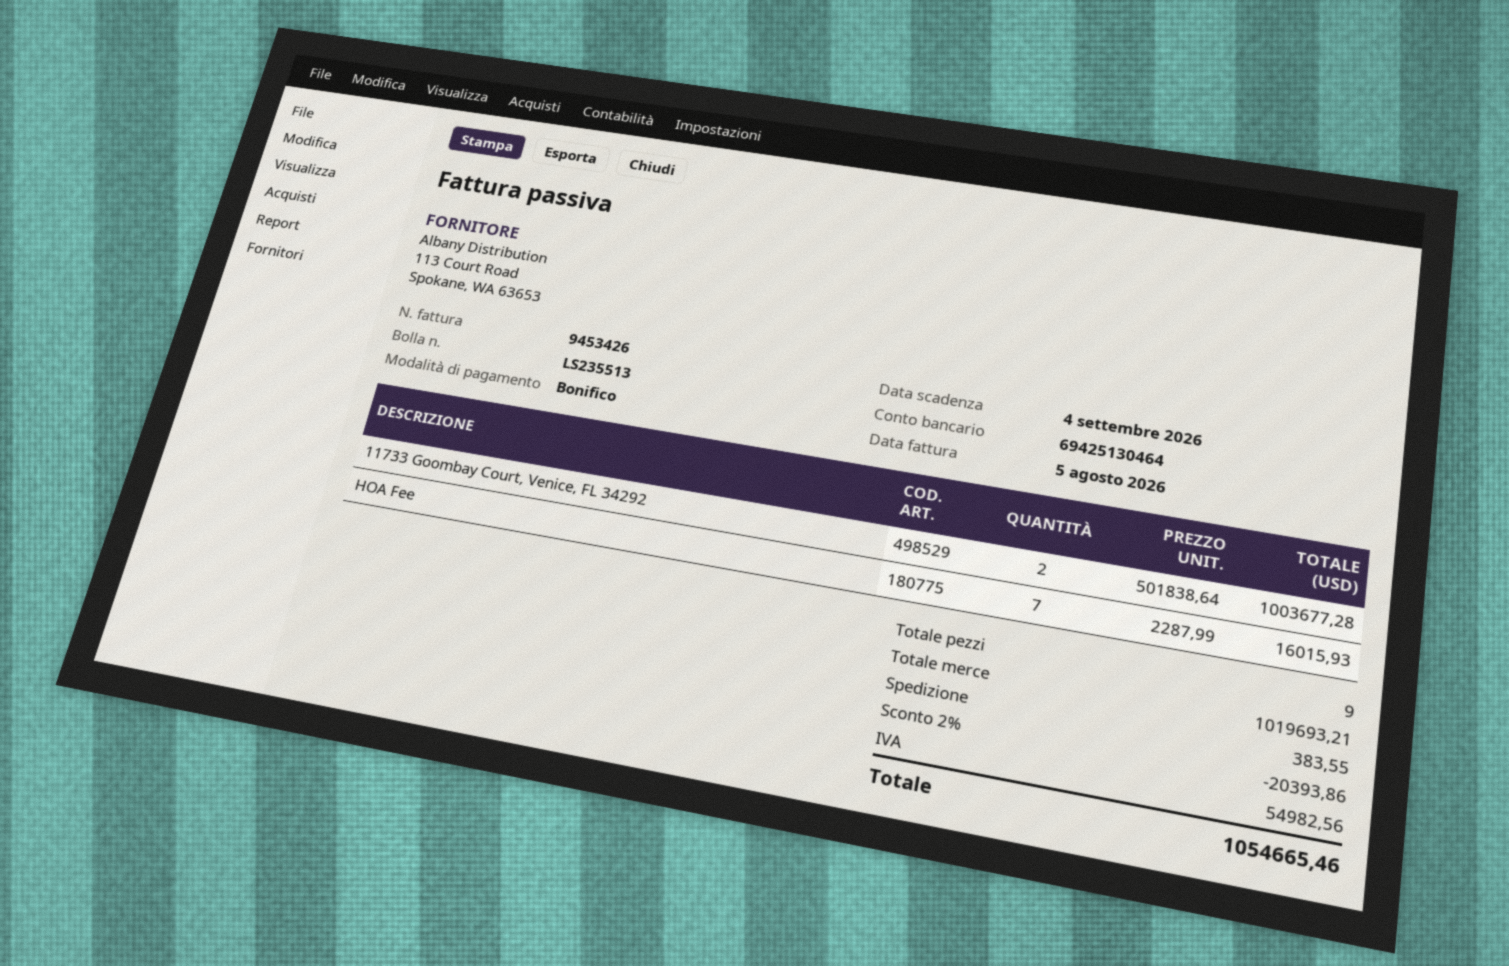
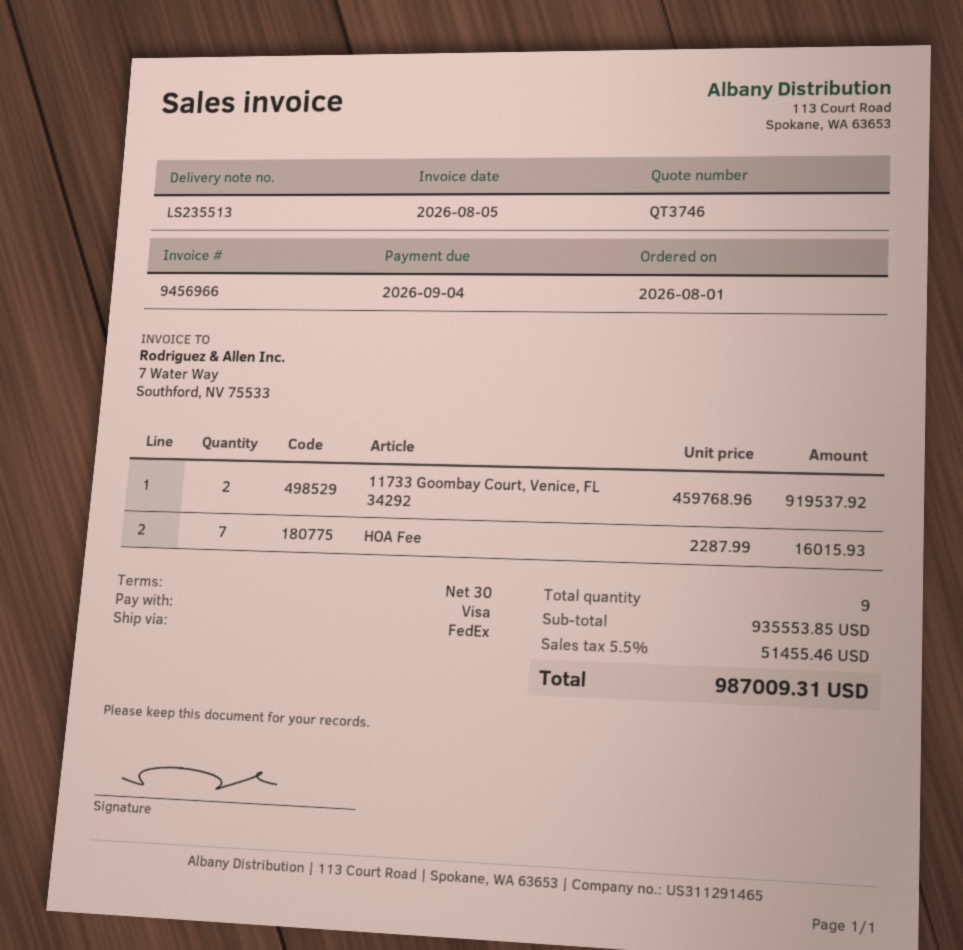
invoice number: 9453426 -> 9456966
payment method: bank transfer -> Visa
11733 Goombay Court, Venice, FL 34292: 2 x 501838.64 = 1003677.28 -> 2 x 459768.96 = 919537.92
subtotal: 1019693.21 -> 935553.85
discount: 2% = 20393.86 -> none
shipping: 383.55 -> none
tax: 54982.56 -> 51455.46
total: 1054665.46 -> 987009.31

